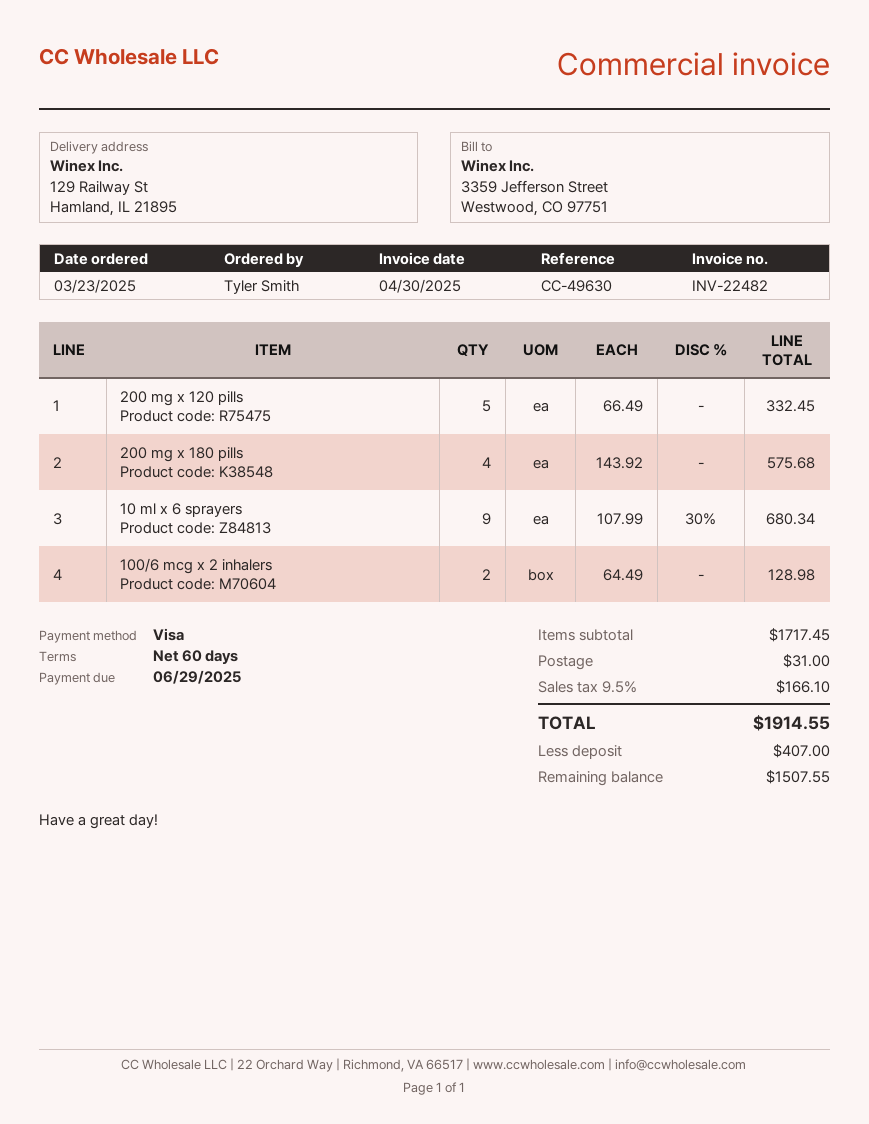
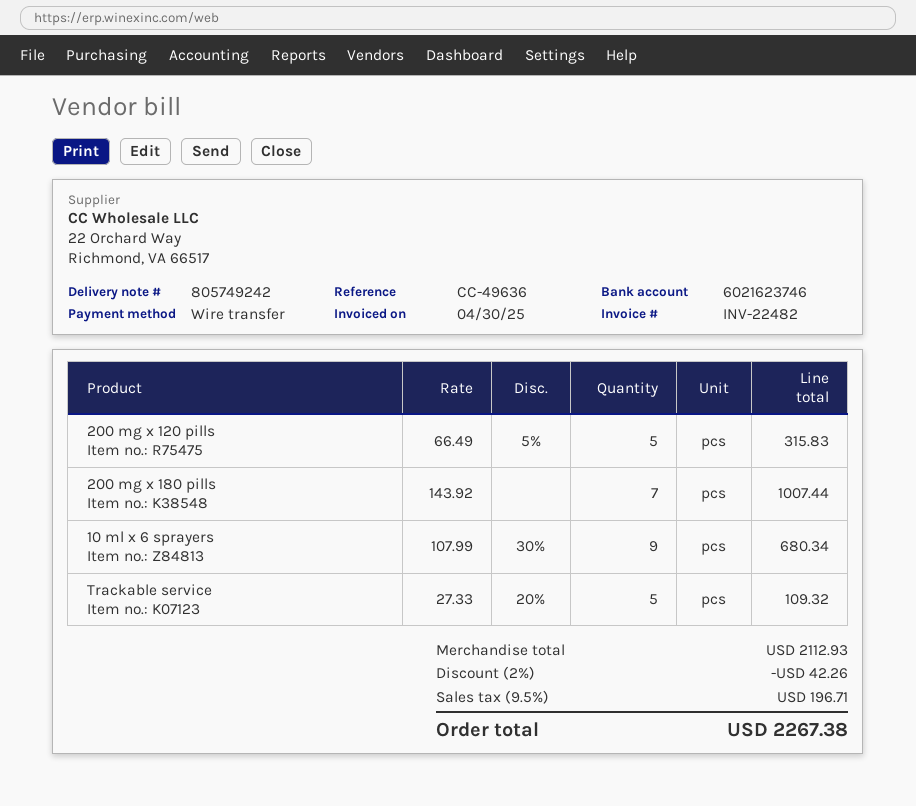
reference: CC-49630 -> CC-49636
payment method: Visa -> bank transfer
200 mg x 120 pills: 5 x 66.49 = 332.45 -> 5 x 66.49 - 5% = 315.83
200 mg x 180 pills: 4 x 143.92 = 575.68 -> 7 x 143.92 = 1007.44
100/6 mcg x 2 inhalers: 2 x 64.49 = 128.98 -> none
Trackable service: none -> 5 x 27.33 - 20% = 109.32
subtotal: 1717.45 -> 2112.93
discount: none -> 2% = 42.26
shipping: 31.00 -> none
tax: 9.5% = 166.10 -> 9.5% = 196.71
total: 1914.55 -> 2267.38

